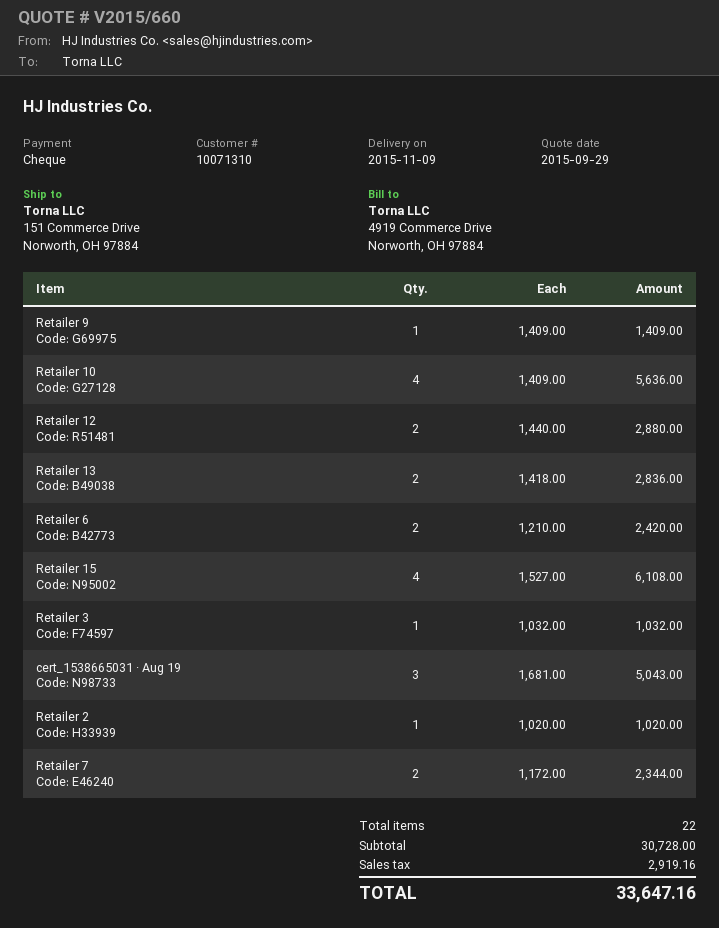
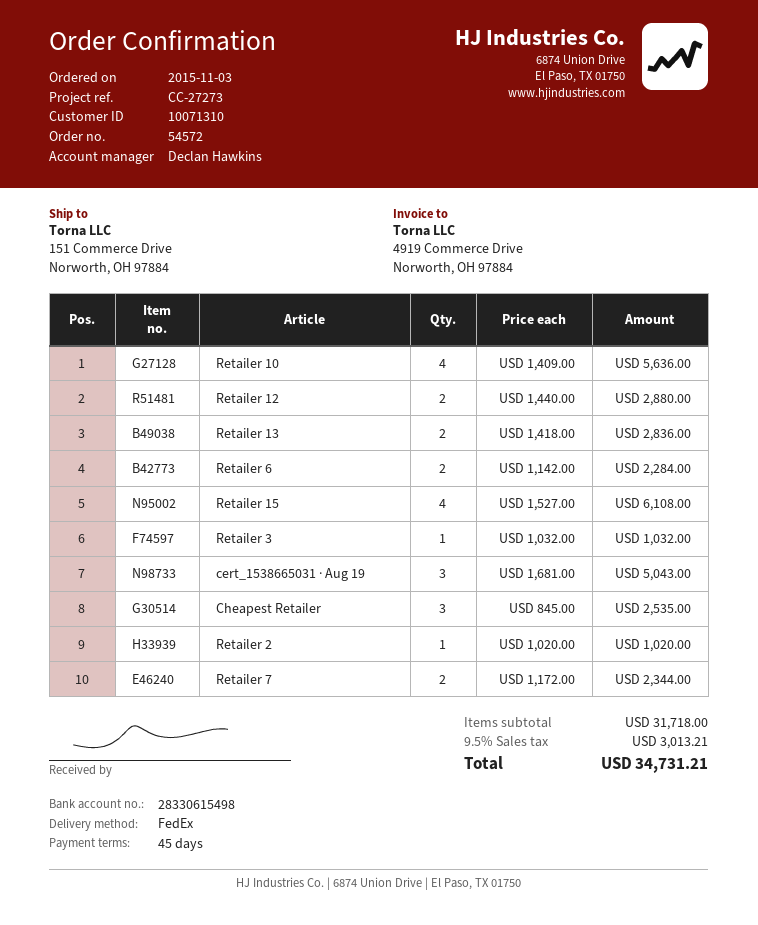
Retailer 9: 1 x 1409.00 = 1409.00 -> none
Retailer 6: 2 x 1210.00 = 2420.00 -> 2 x 1142.00 = 2284.00
Cheapest Retailer: none -> 3 x 845.00 = 2535.00
subtotal: 30728.00 -> 31718.00
tax: 2919.16 -> 3013.21
total: 33647.16 -> 34731.21

